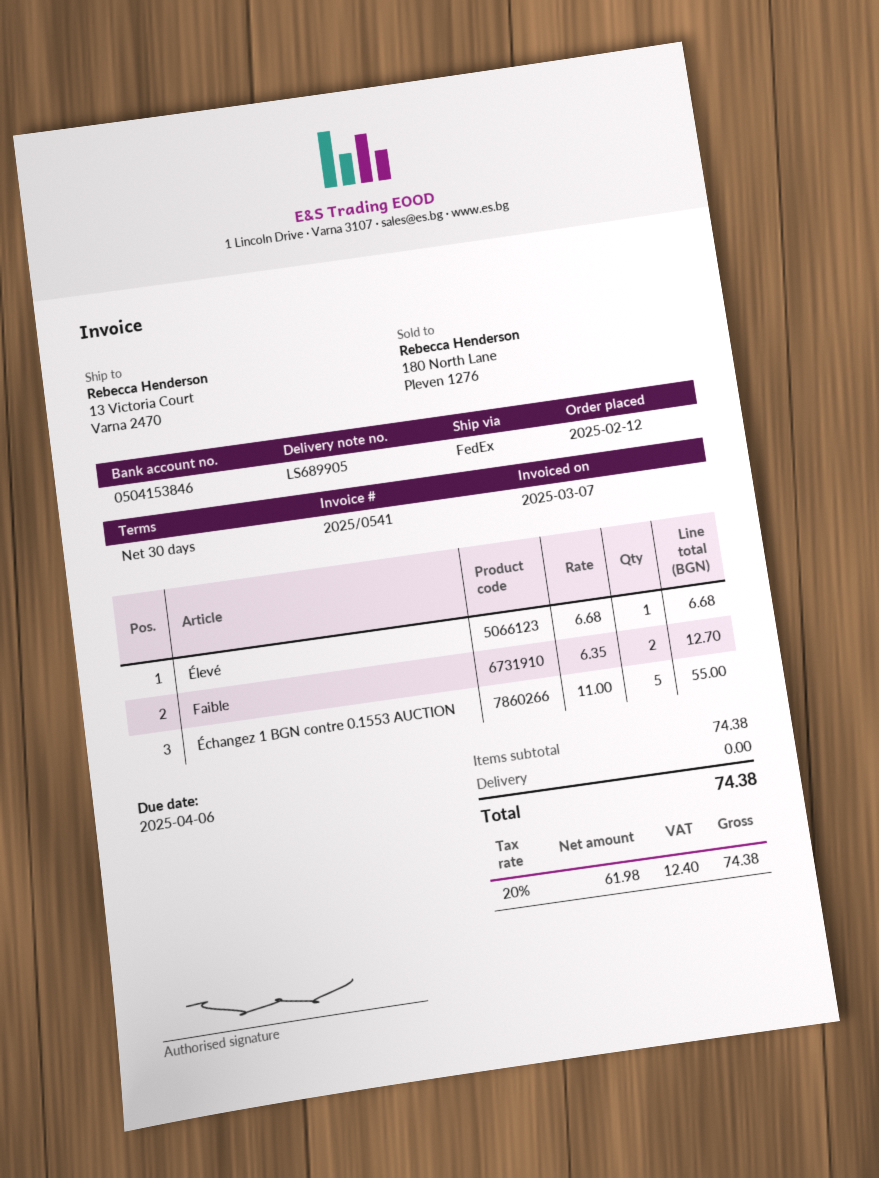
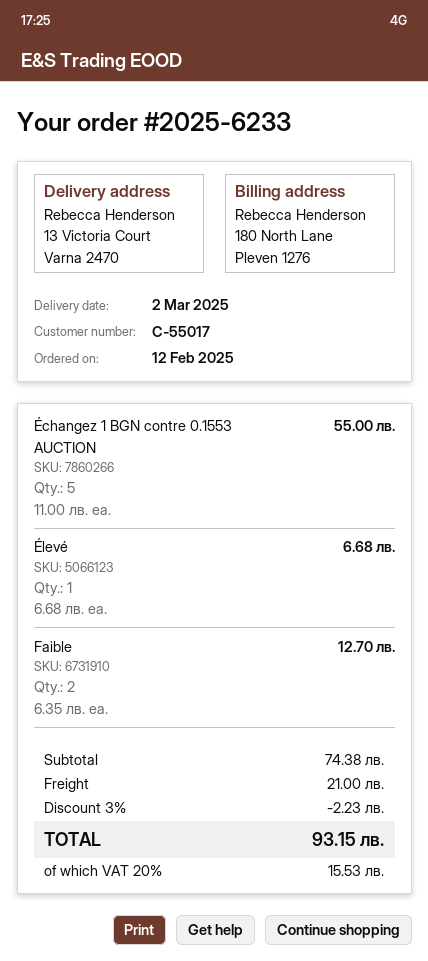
discount: none -> 3% = 2.23
shipping: 0.00 -> 21.00
tax: 20% = 12.40 -> 20% = 15.53
total: 74.38 -> 93.15

